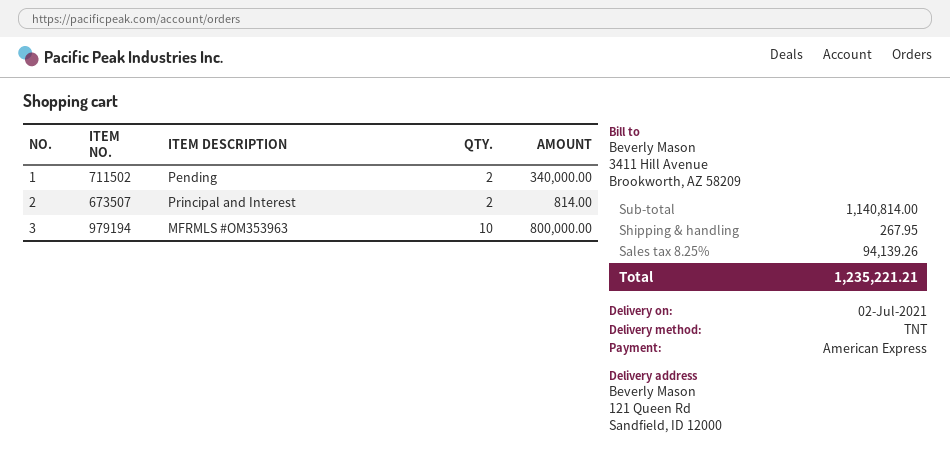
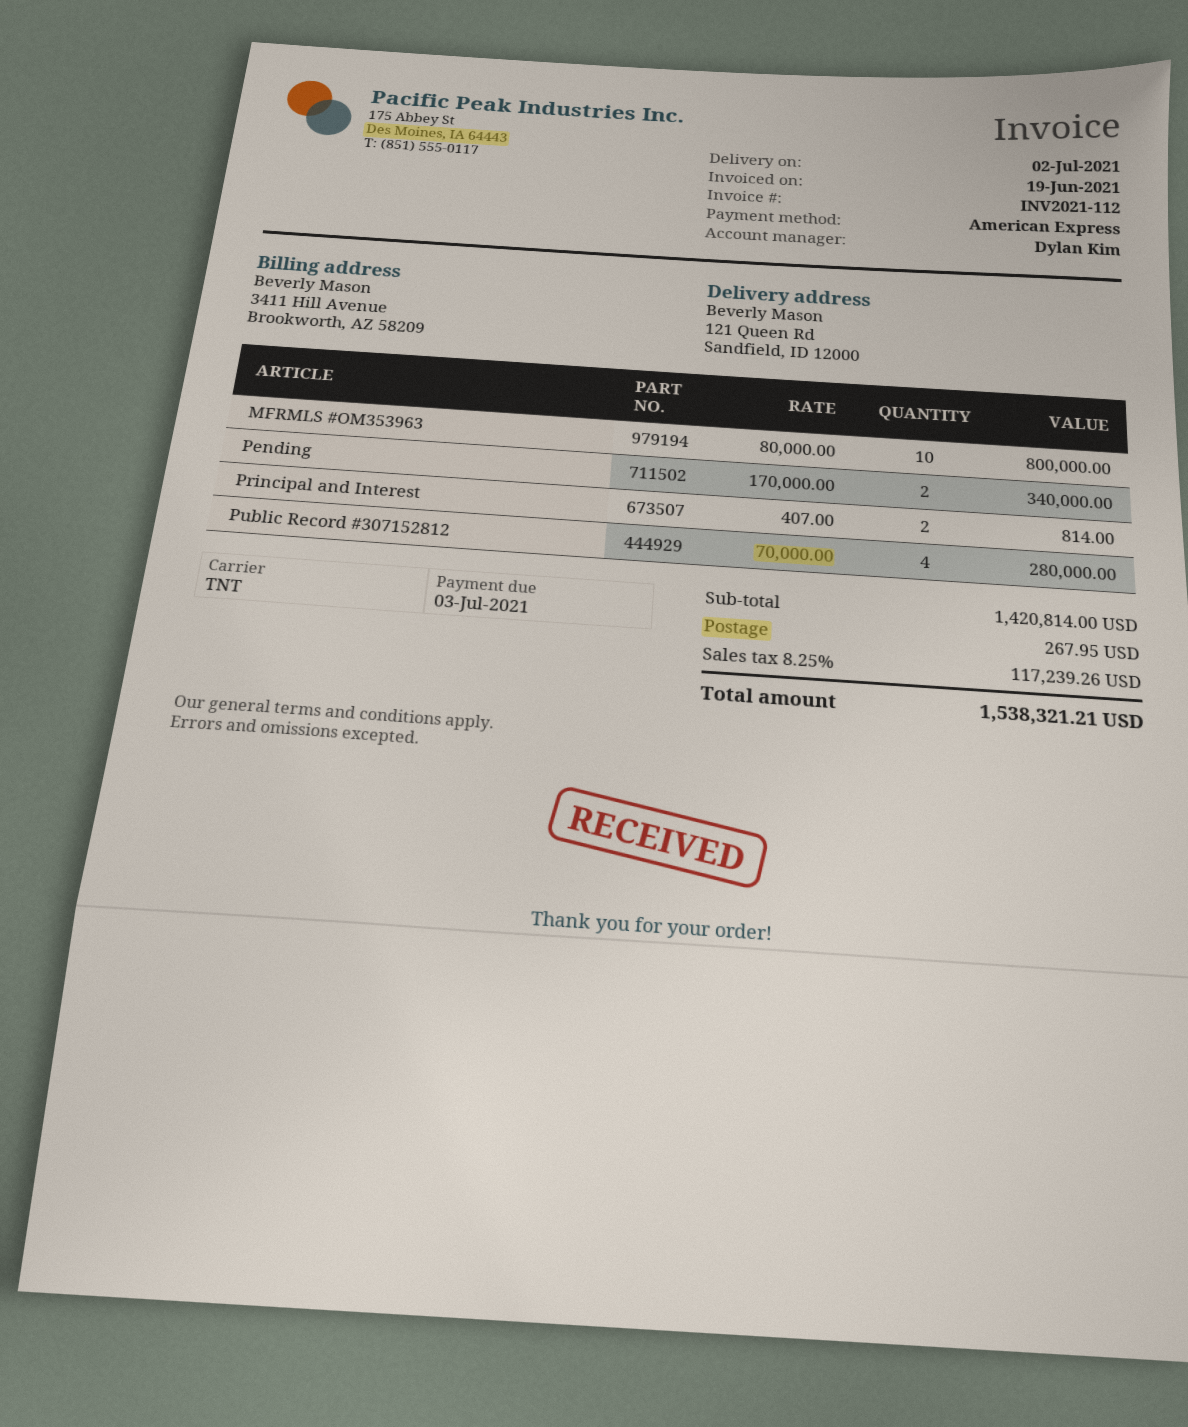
Public Record #307152812: none -> 4 for 280000.00
subtotal: 1140814.00 -> 1420814.00
tax: 8.25% = 94139.26 -> 8.25% = 117239.26
total: 1235221.21 -> 1538321.21

